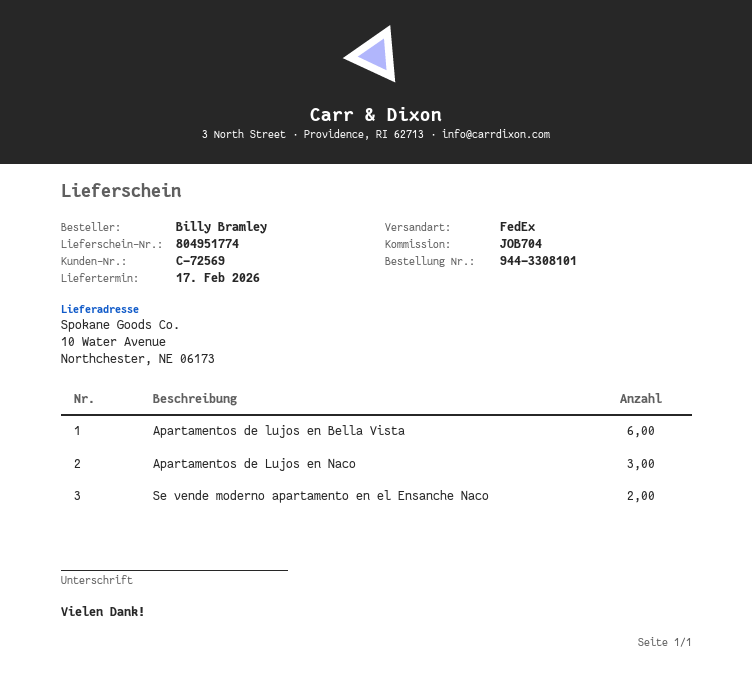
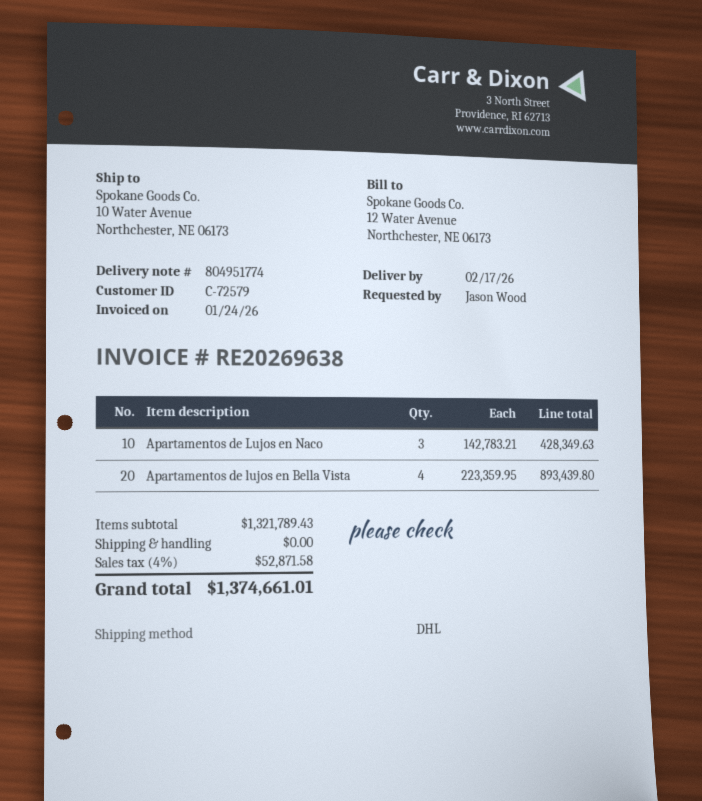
customer number: C-72569 -> C-72579
ordered by: Billy Bramley -> Jason Wood
shipping method: FedEx -> DHL
Apartamentos de lujos en Bella Vista: 6 -> 4
Se vende moderno apartamento en el Ensanche Naco: 2 -> none

